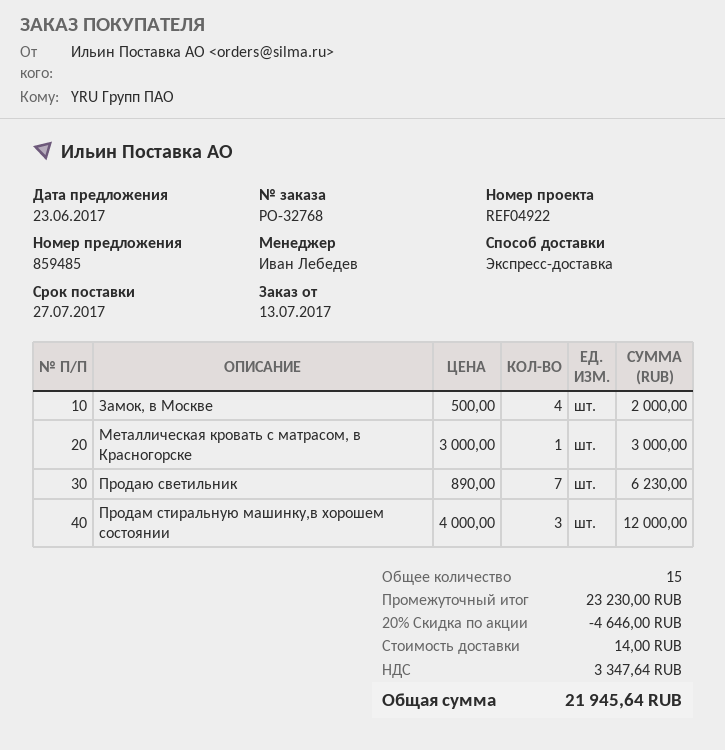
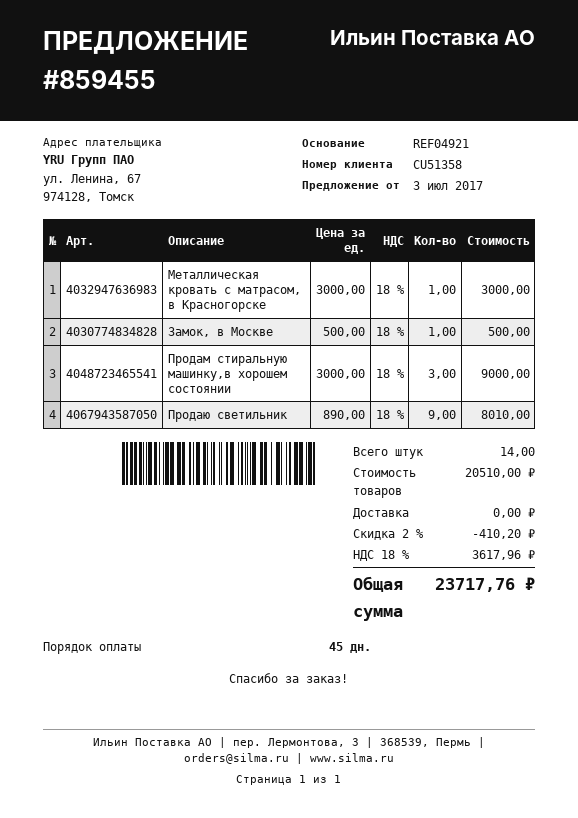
quote number: 859485 -> 859455
quote date: 2017-06-23 -> 2017-07-03
reference: REF04922 -> REF04921
Замок, в Москве: 4 x 500.00 = 2000.00 -> 1 x 500.00 = 500.00
Продаю светильник: 7 x 890.00 = 6230.00 -> 9 x 890.00 = 8010.00
Продам стиральную машинку,в хорошем состоянии: 3 x 4000.00 = 12000.00 -> 3 x 3000.00 = 9000.00
total quantity: 15 -> 14
subtotal: 23230.00 -> 20510.00
discount: 20% = 4646.00 -> 2% = 410.20
shipping: 14.00 -> 0.00
tax: 3347.64 -> 3617.96
total: 21945.64 -> 23717.76

